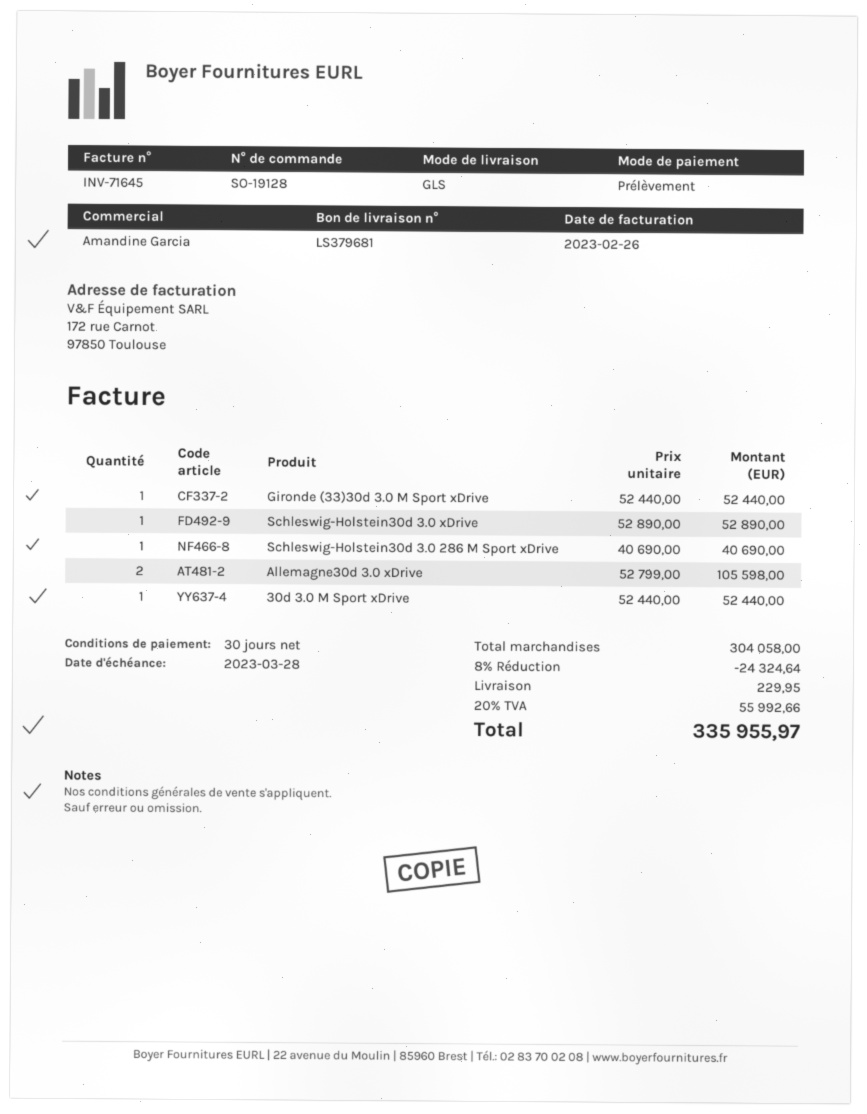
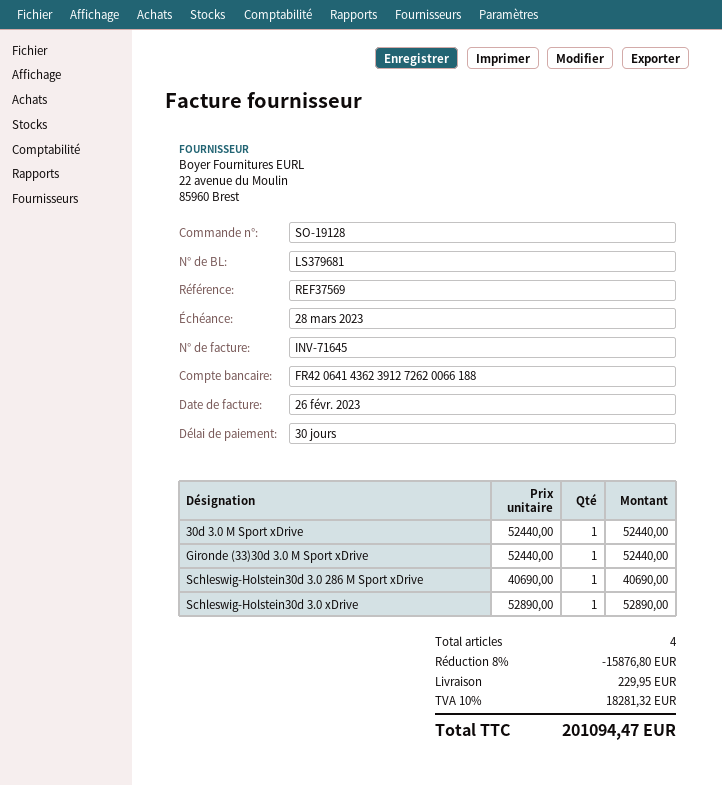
Allemagne30d 3.0 xDrive: 2 x 52799.00 = 105598.00 -> none
discount: 8% = 24324.64 -> 8% = 15876.80
tax: 20% = 55992.66 -> 10% = 18281.32
total: 335955.97 -> 201094.47

